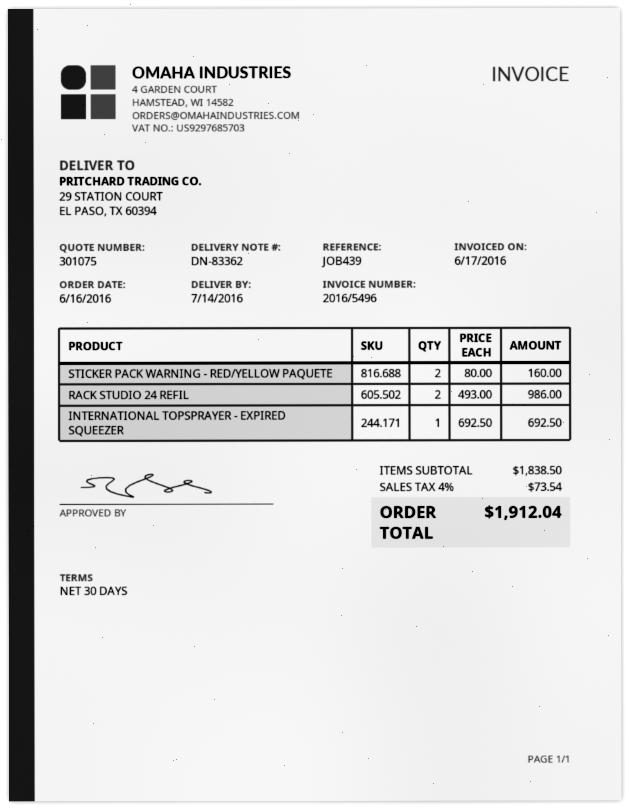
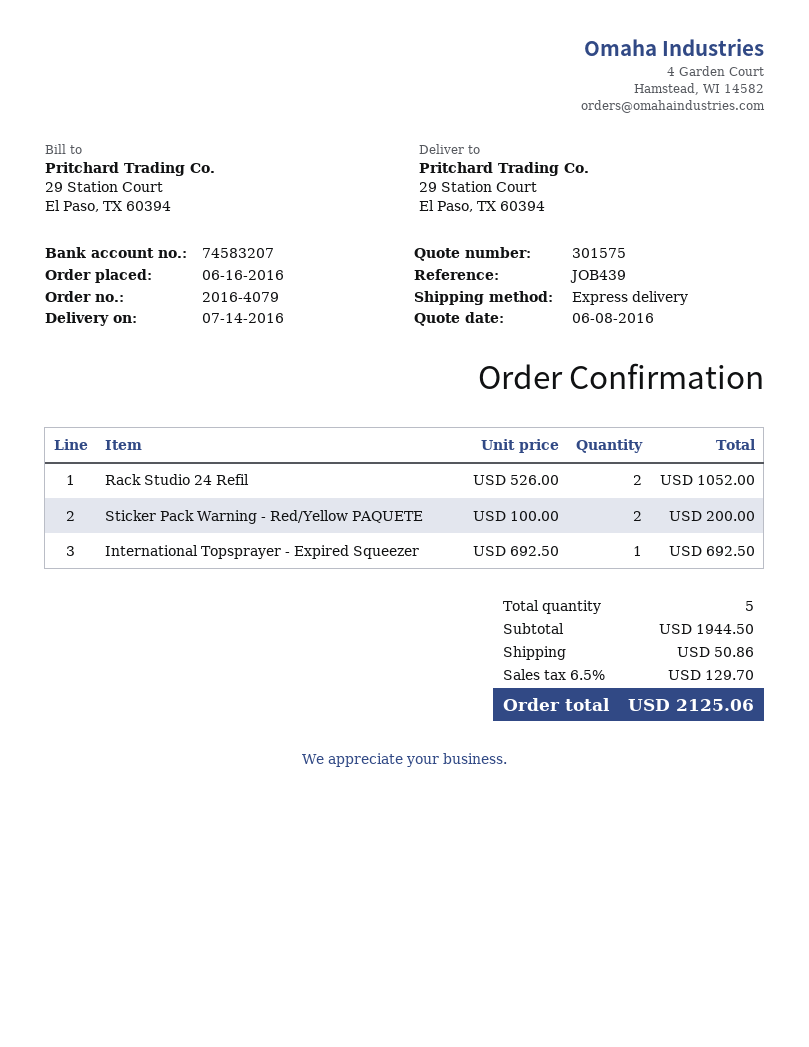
quote number: 301075 -> 301575
STICKER PACK WARNING - RED/YELLOW PAQUETE: 2 x 80.00 = 160.00 -> 2 x 100.00 = 200.00
RACK STUDIO 24 REFIL: 2 x 493.00 = 986.00 -> 2 x 526.00 = 1052.00
subtotal: 1838.50 -> 1944.50
shipping: none -> 50.86
tax: 4% = 73.54 -> 6.5% = 129.70
total: 1912.04 -> 2125.06

